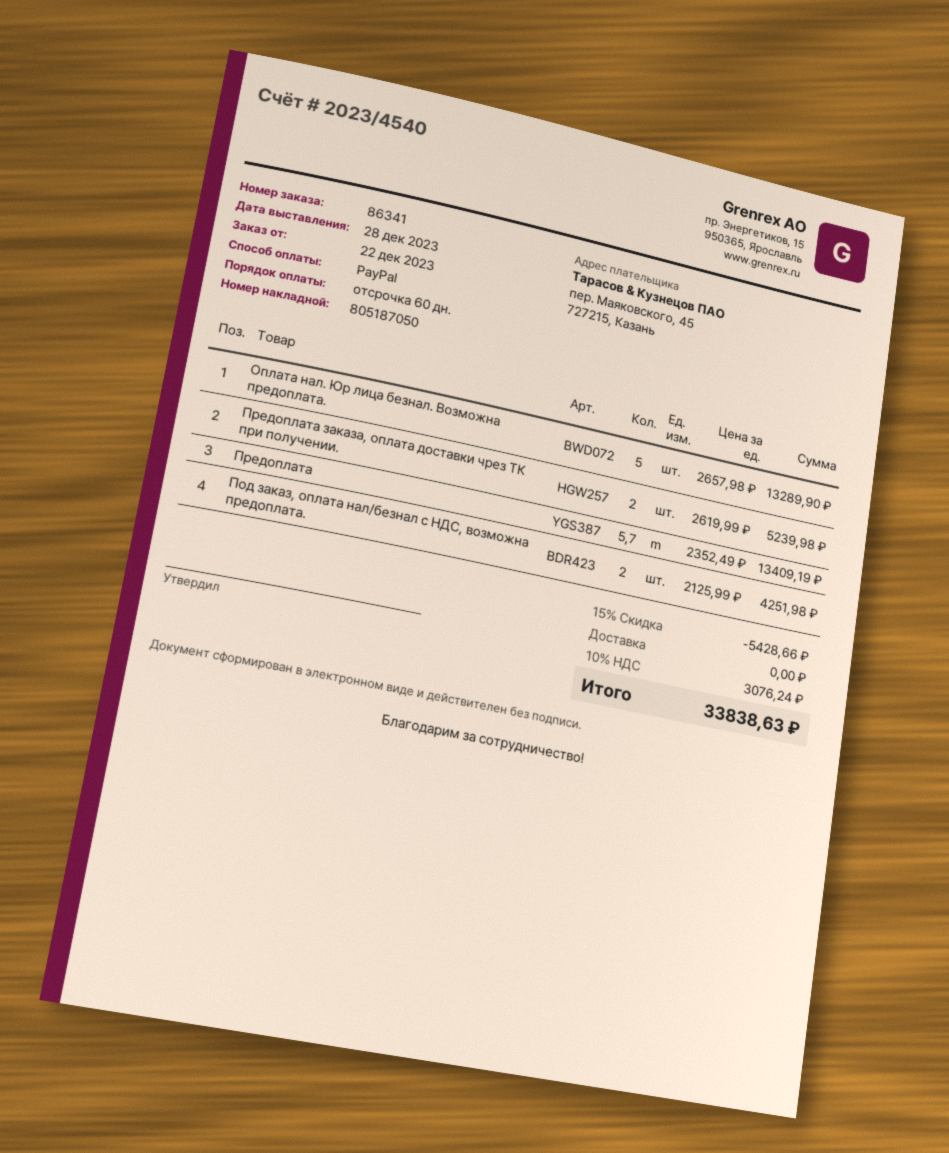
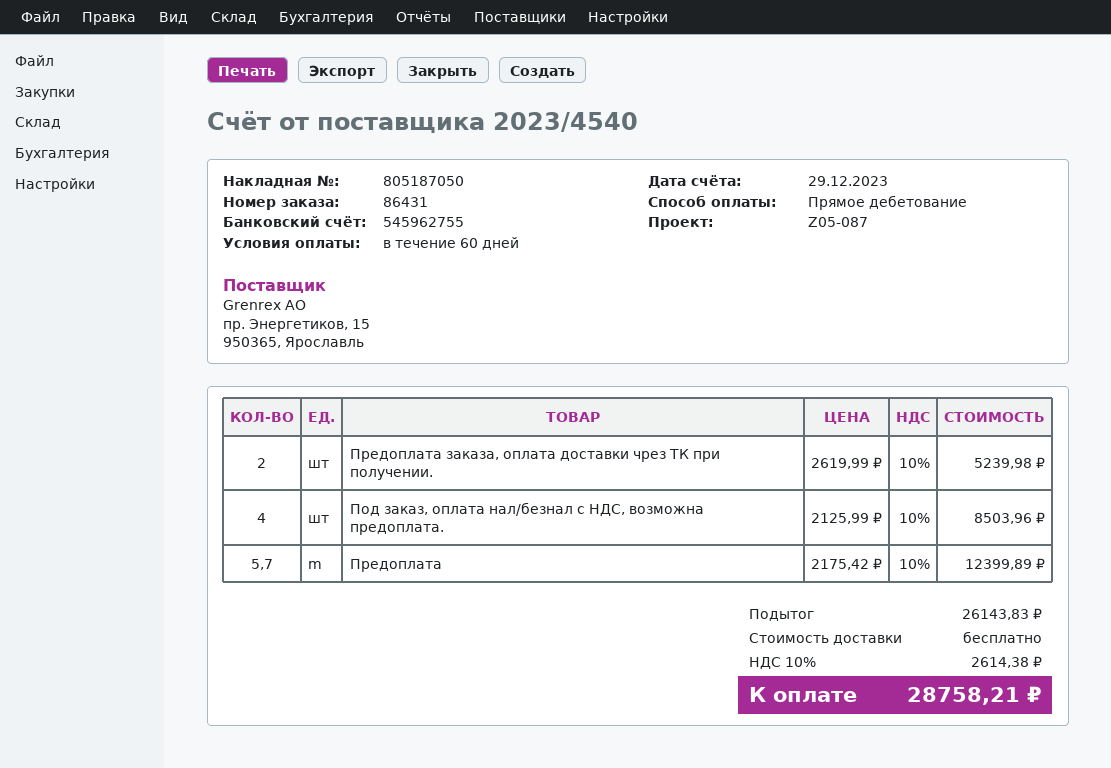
order number: 86341 -> 86431
invoice date: 2023-12-28 -> 2023-12-29
payment method: PayPal -> direct debit
Оплата нал. Юр лица безнал. Возможна предоплата.: 5 x 2657.98 = 13289.90 -> none
Предоплата: 5.7 x 2352.49 = 13409.19 -> 5.7 x 2175.42 = 12399.89
Под заказ, оплата нал/безнал с НДС, возможна предоплата.: 2 x 2125.99 = 4251.98 -> 4 x 2125.99 = 8503.96
discount: 15% = 5428.66 -> none
tax: 10% = 3076.24 -> 10% = 2614.38
total: 33838.63 -> 28758.21

